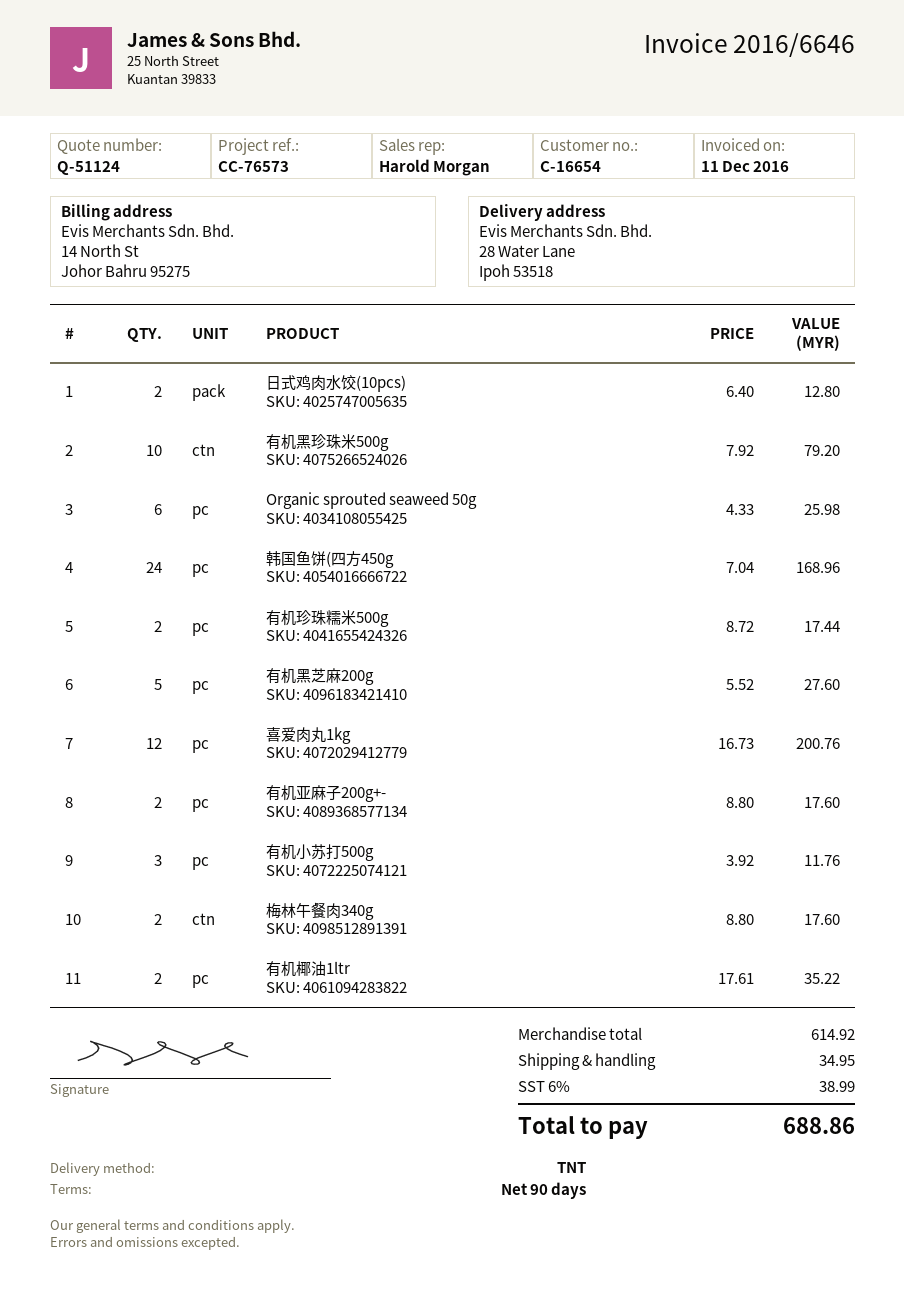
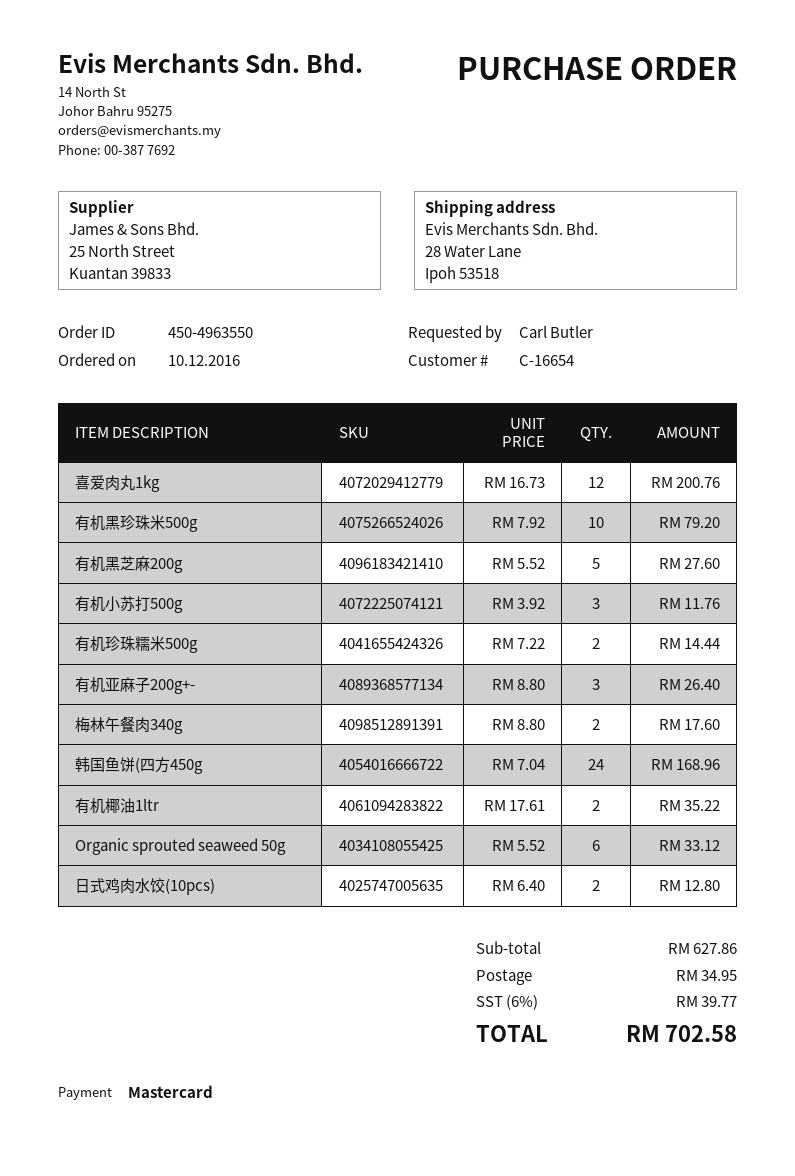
Organic sprouted seaweed 50g: 6 x 4.33 = 25.98 -> 6 x 5.52 = 33.12
有机珍珠糯米500g: 2 x 8.72 = 17.44 -> 2 x 7.22 = 14.44
有机亚麻子200g+-: 2 x 8.80 = 17.60 -> 3 x 8.80 = 26.40
subtotal: 614.92 -> 627.86
tax: 6% = 38.99 -> 6% = 39.77
total: 688.86 -> 702.58

